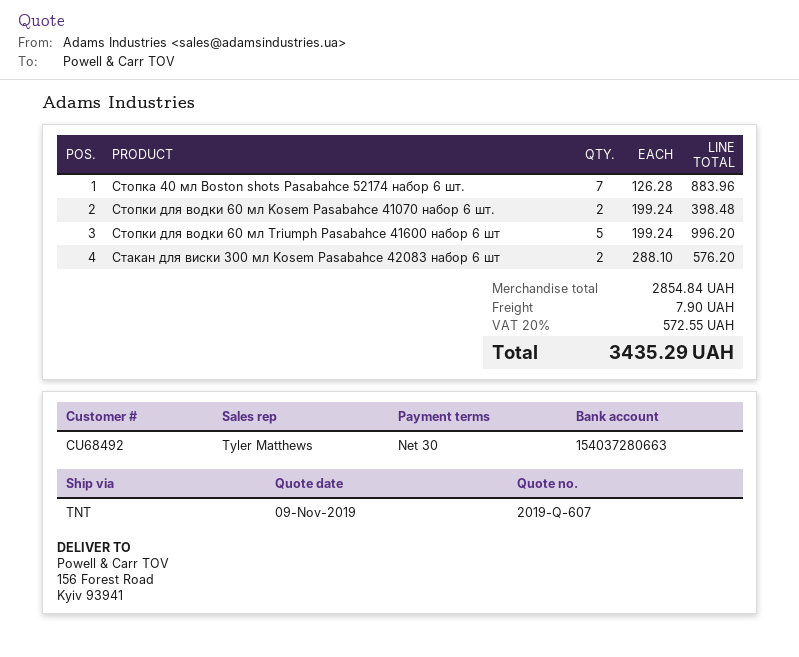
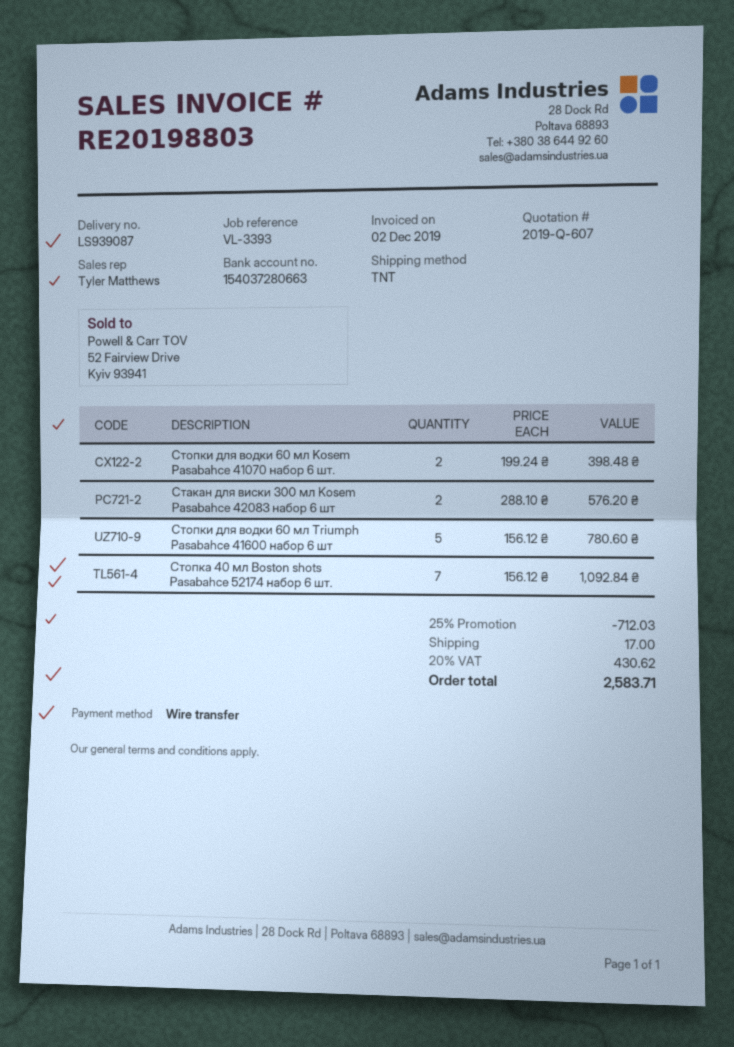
Стопка 40 мл Boston shots Pasabahce 52174 набор 6 шт.: 7 x 126.28 = 883.96 -> 7 x 156.12 = 1092.84
Стопки для водки 60 мл Triumph Pasabahce 41600 набор 6 шт: 5 x 199.24 = 996.20 -> 5 x 156.12 = 780.60
discount: none -> 25% = 712.03
shipping: 7.90 -> 17.00
tax: 20% = 572.55 -> 20% = 430.62
total: 3435.29 -> 2583.71

